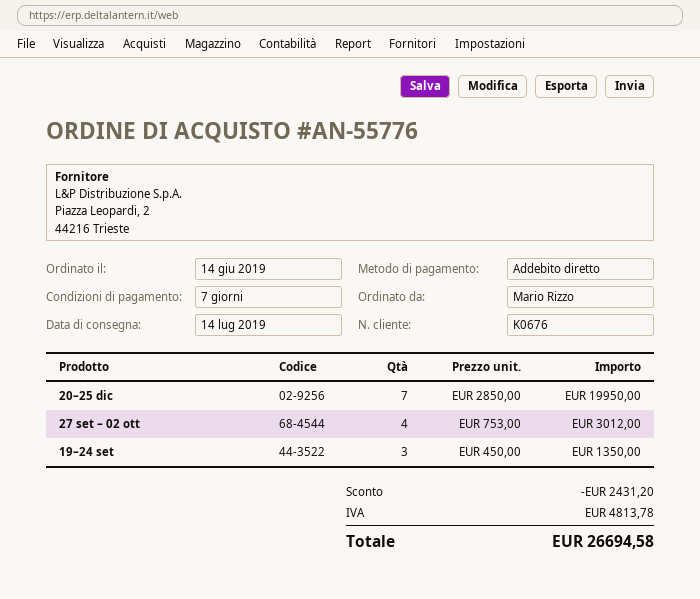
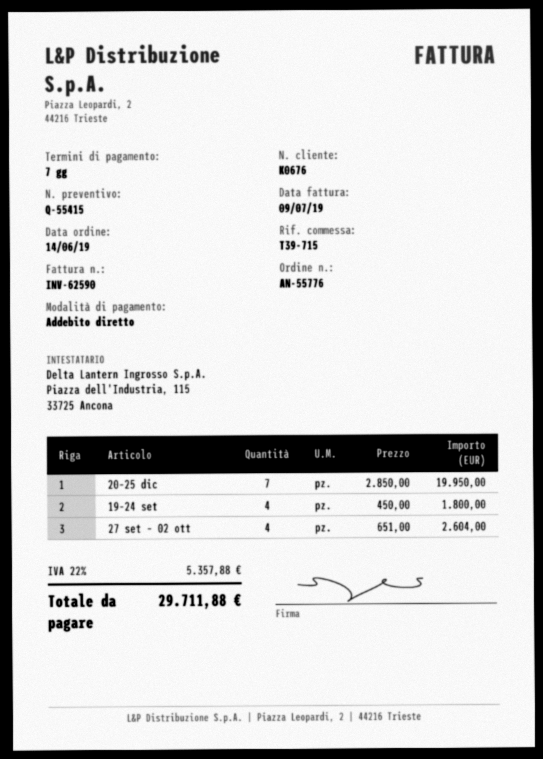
27 set – 02 ott: 4 x 753.00 = 3012.00 -> 4 x 651.00 = 2604.00
19–24 set: 3 x 450.00 = 1350.00 -> 4 x 450.00 = 1800.00
discount: 2431.20 -> none
tax: 4813.78 -> 5357.88
total: 26694.58 -> 29711.88

